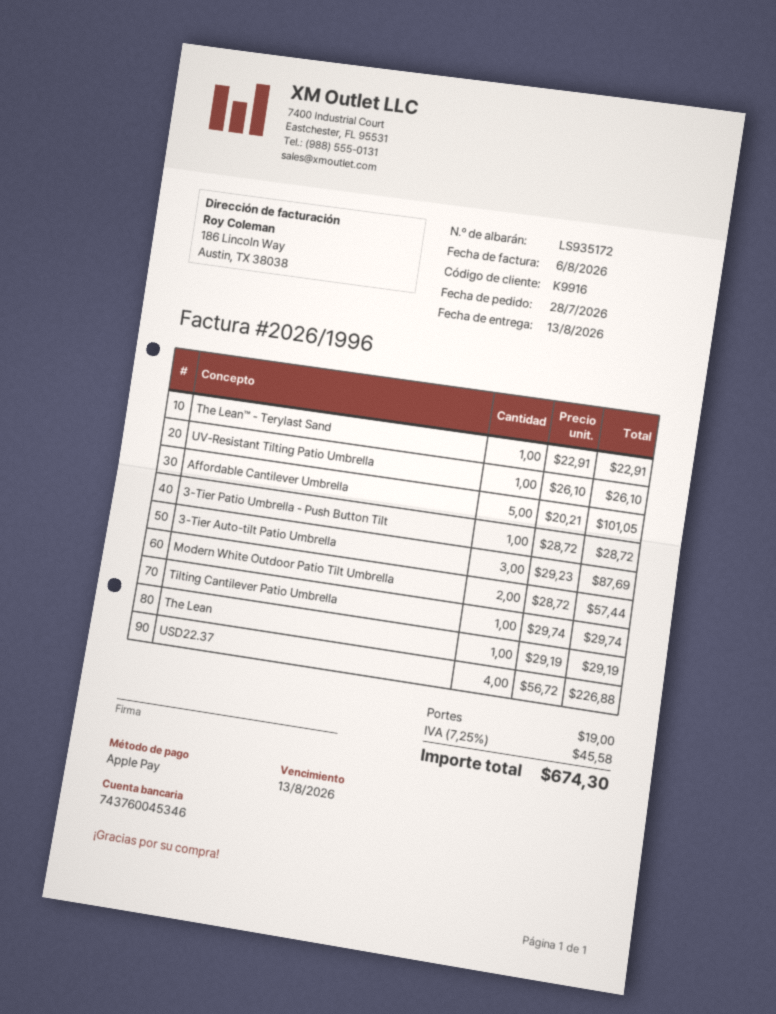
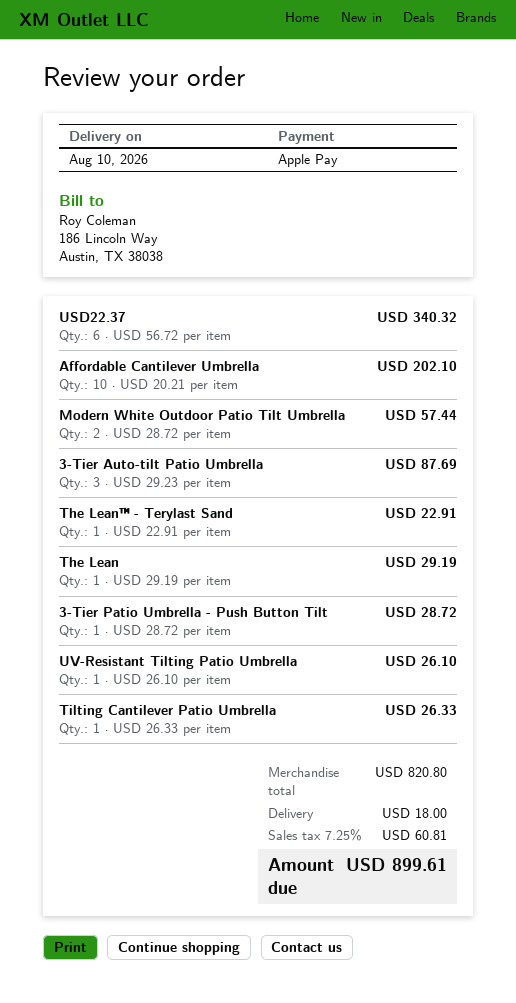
delivery date: 2026-08-13 -> 2026-08-10
Affordable Cantilever Umbrella: 5 x 20.21 = 101.05 -> 10 x 20.21 = 202.10
Tilting Cantilever Patio Umbrella: 1 x 29.74 = 29.74 -> 1 x 26.33 = 26.33
USD22.37: 4 x 56.72 = 226.88 -> 6 x 56.72 = 340.32
shipping: 19.00 -> 18.00
tax: 7.25% = 45.58 -> 7.25% = 60.81
total: 674.30 -> 899.61

